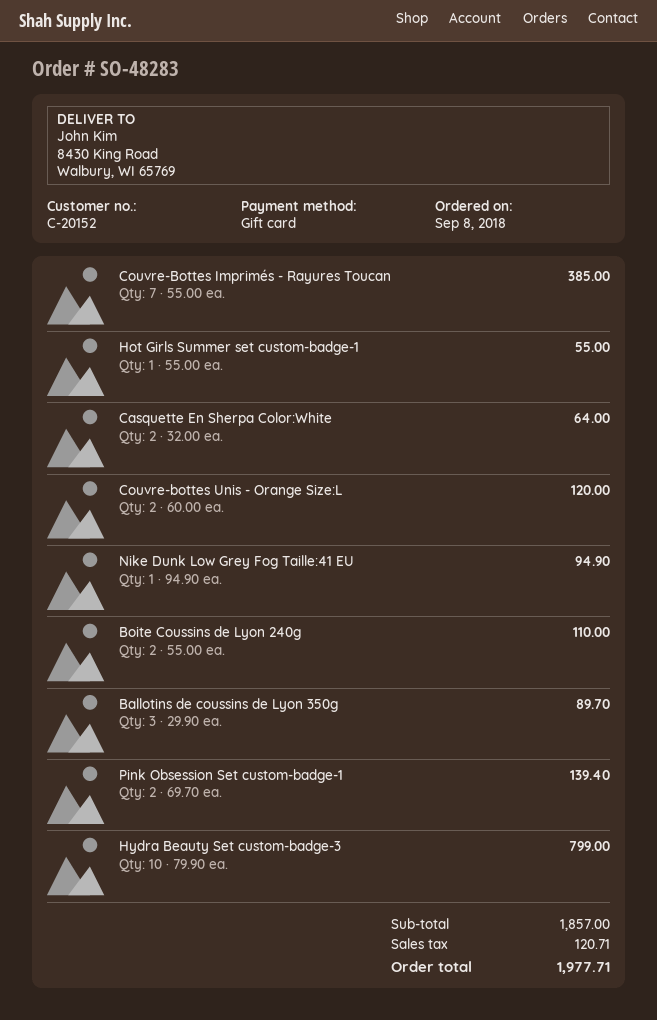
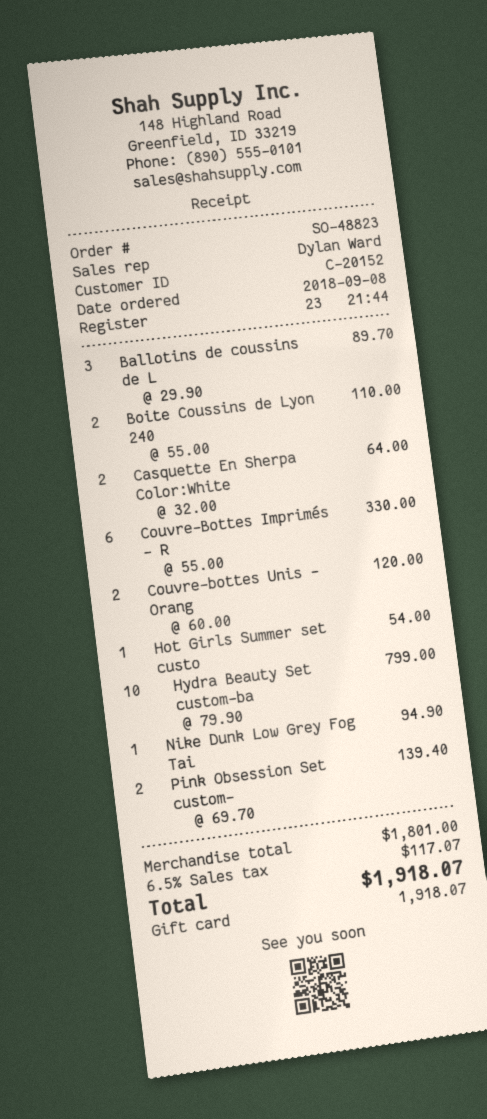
order number: SO-48283 -> SO-48823
Couvre-Bottes Imprimés - Rayures Toucan: 7 x 55.00 = 385.00 -> 6 x 55.00 = 330.00
Hot Girls Summer set custom-badge-1: 1 x 55.00 = 55.00 -> 1 x 54.00 = 54.00
subtotal: 1857.00 -> 1801.00
tax: 120.71 -> 117.07
total: 1977.71 -> 1918.07

